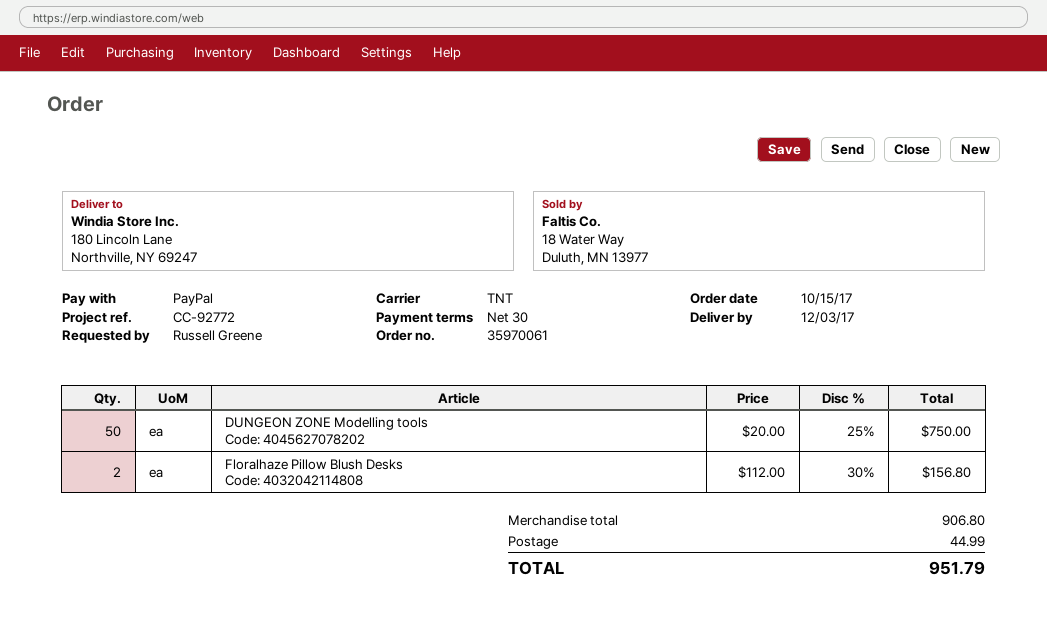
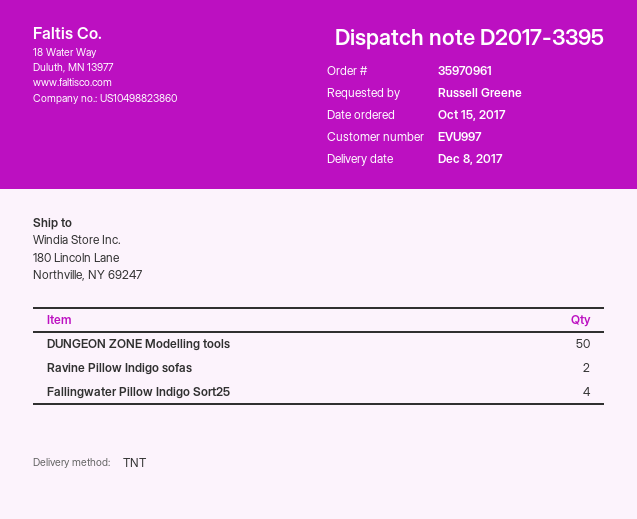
order number: 35970061 -> 35970961
delivery date: 2017-12-03 -> 2017-12-08
Floralhaze Pillow Blush Desks: 2 -> none
Ravine Pillow Indigo sofas: none -> 2
Fallingwater Pillow Indigo Sort25: none -> 4

